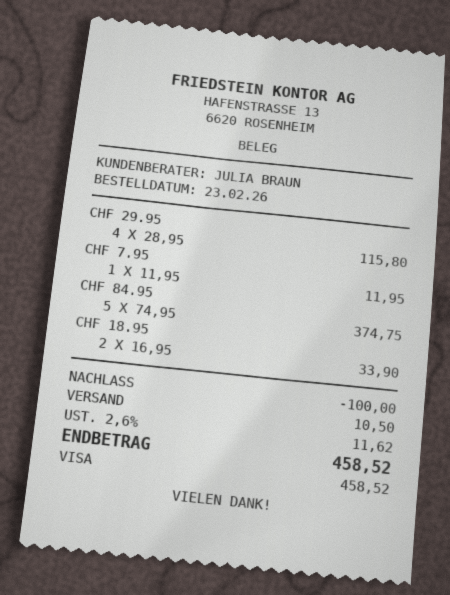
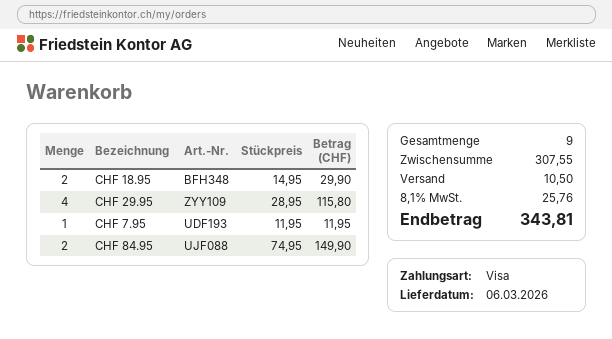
CHF 84.95: 5 x 74.95 = 374.75 -> 2 x 74.95 = 149.90
CHF 18.95: 2 x 16.95 = 33.90 -> 2 x 14.95 = 29.90
discount: 100.00 -> none
tax: 2.6% = 11.62 -> 8.1% = 25.76
total: 458.52 -> 343.81

